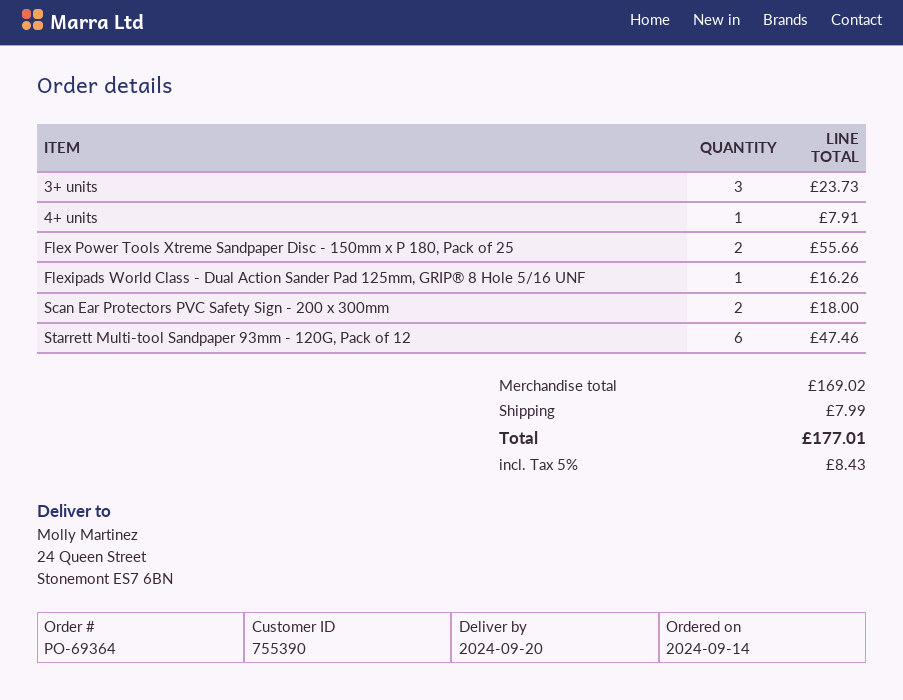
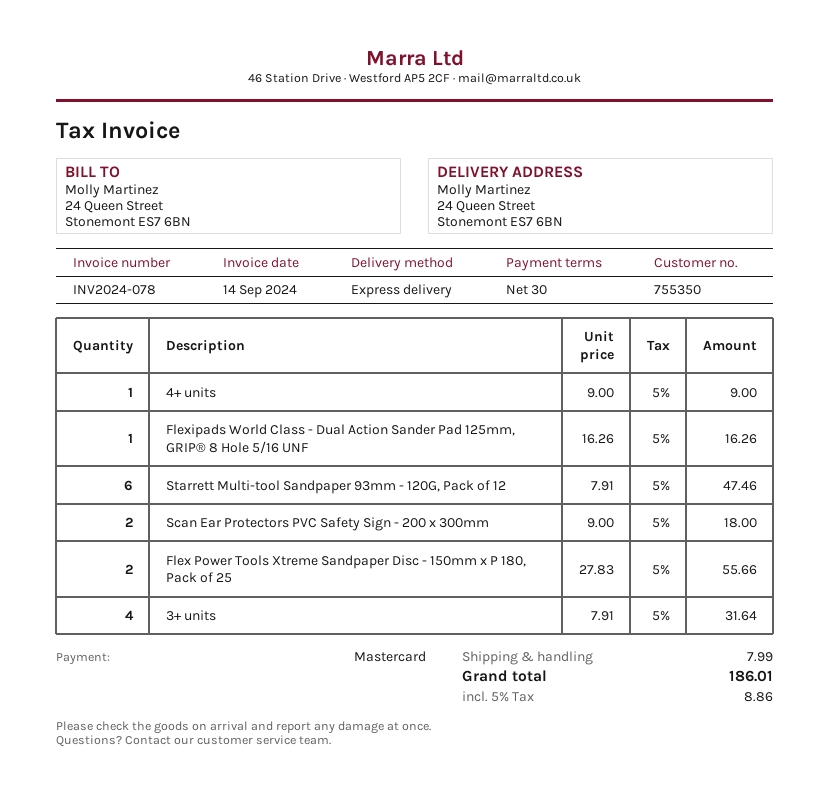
customer number: 755390 -> 755350
3+ units: 3 for 23.73 -> 4 for 31.64
4+ units: 1 for 7.91 -> 1 for 9.00
tax: 5% = 8.43 -> 5% = 8.86
total: 177.01 -> 186.01

